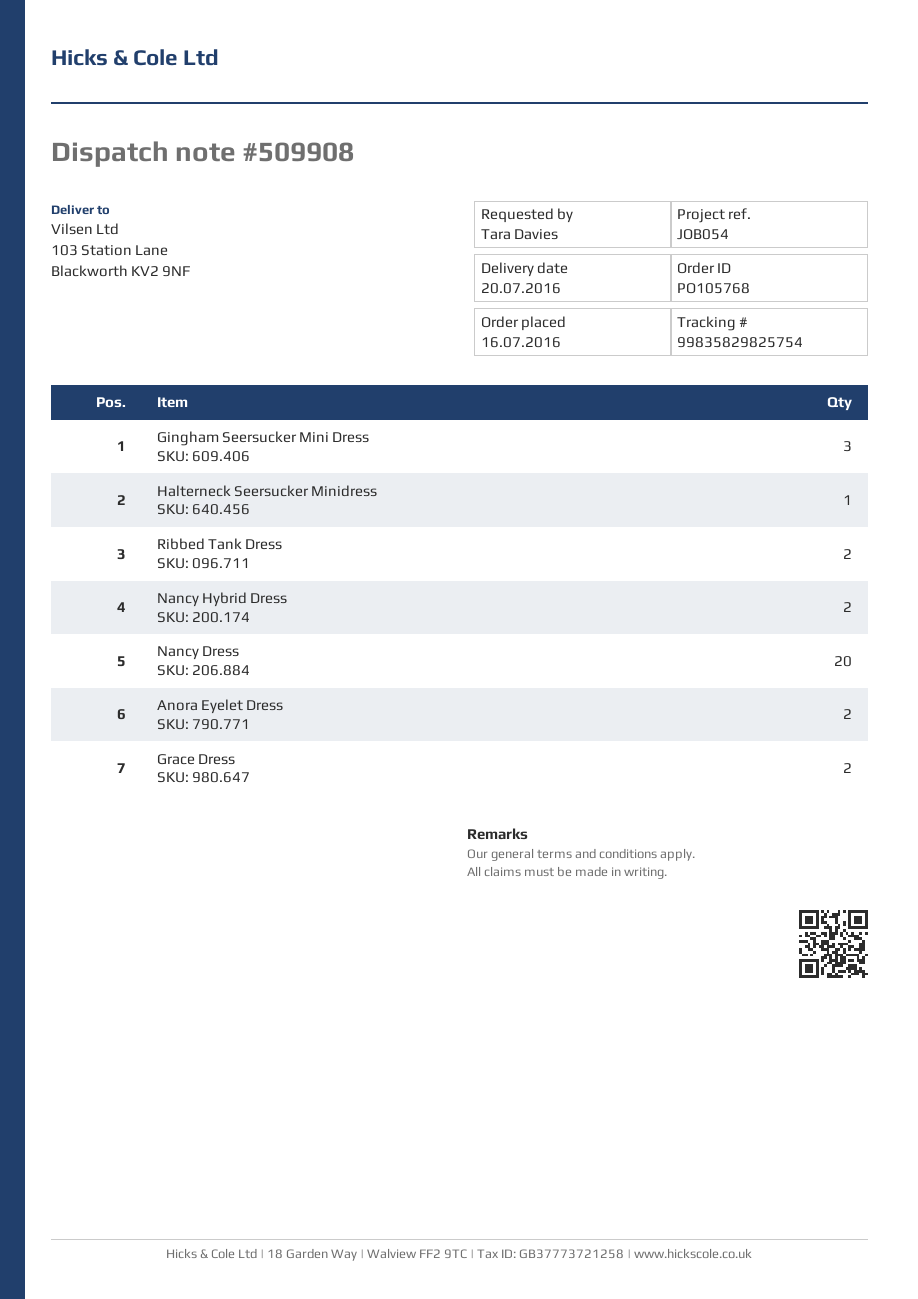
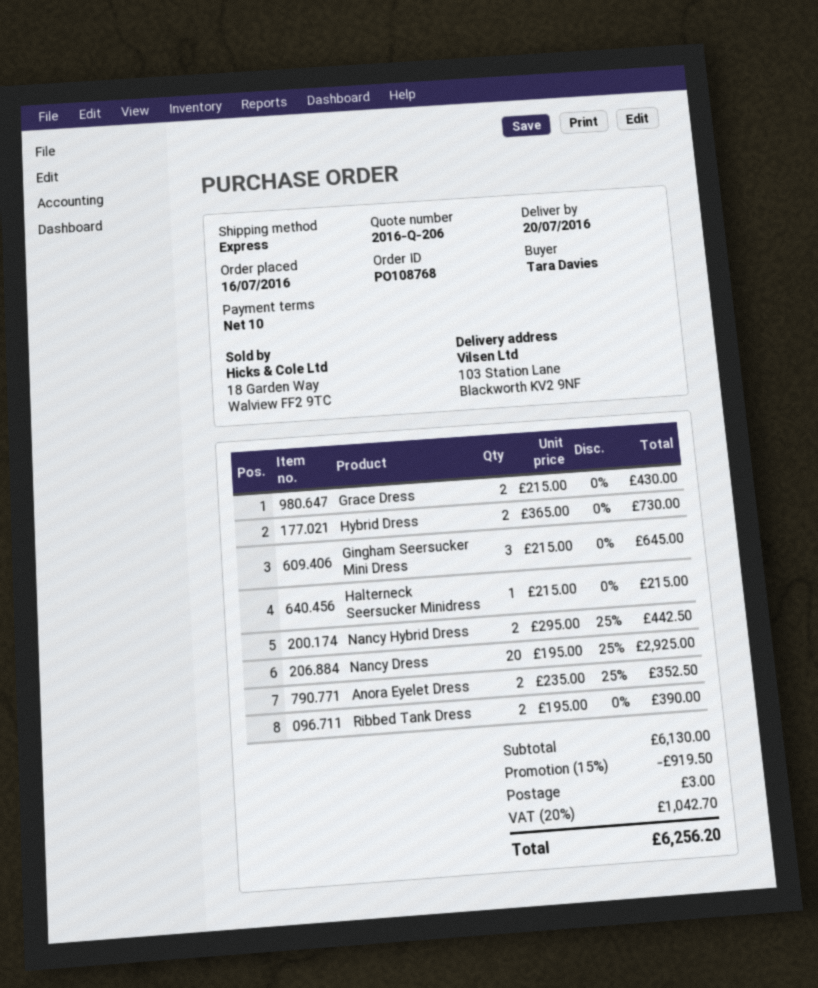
order number: PO105768 -> PO108768
Hybrid Dress: none -> 2

